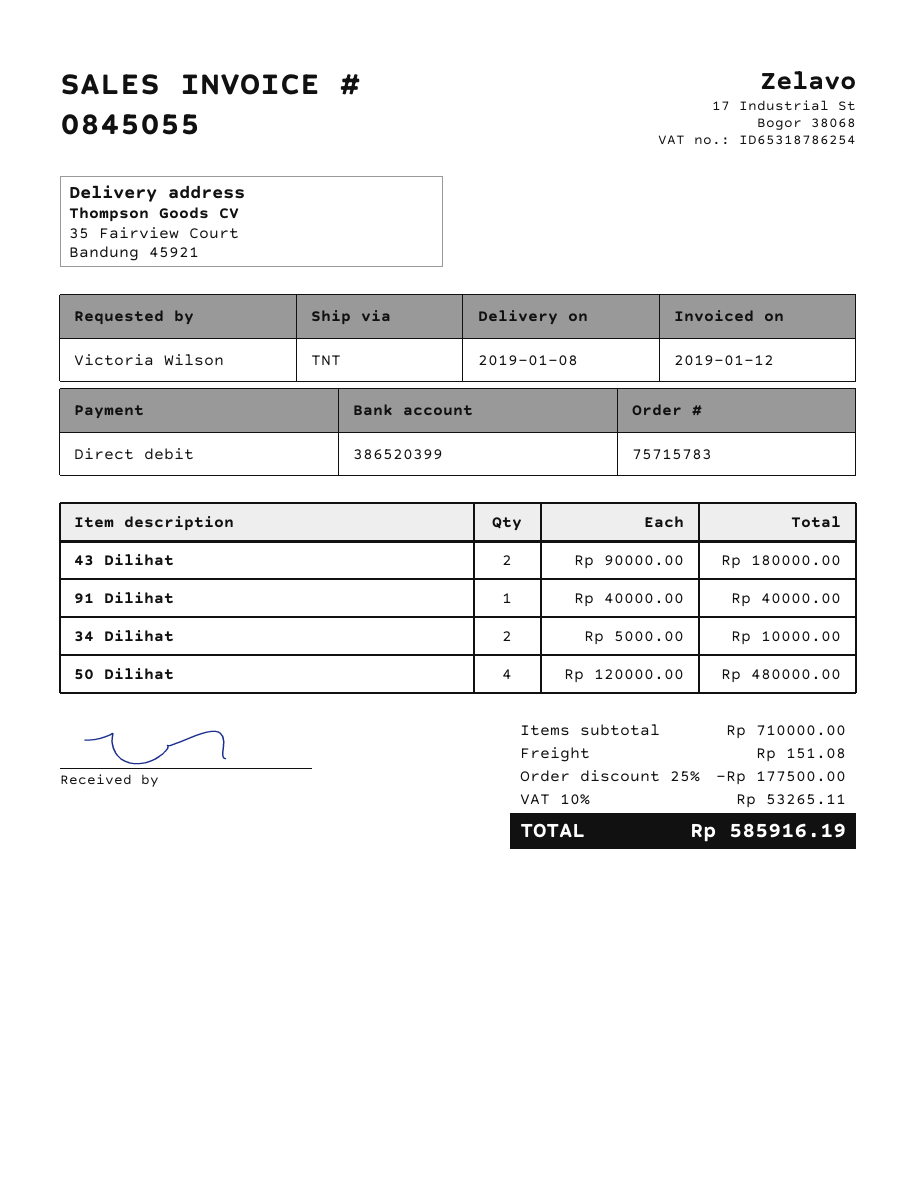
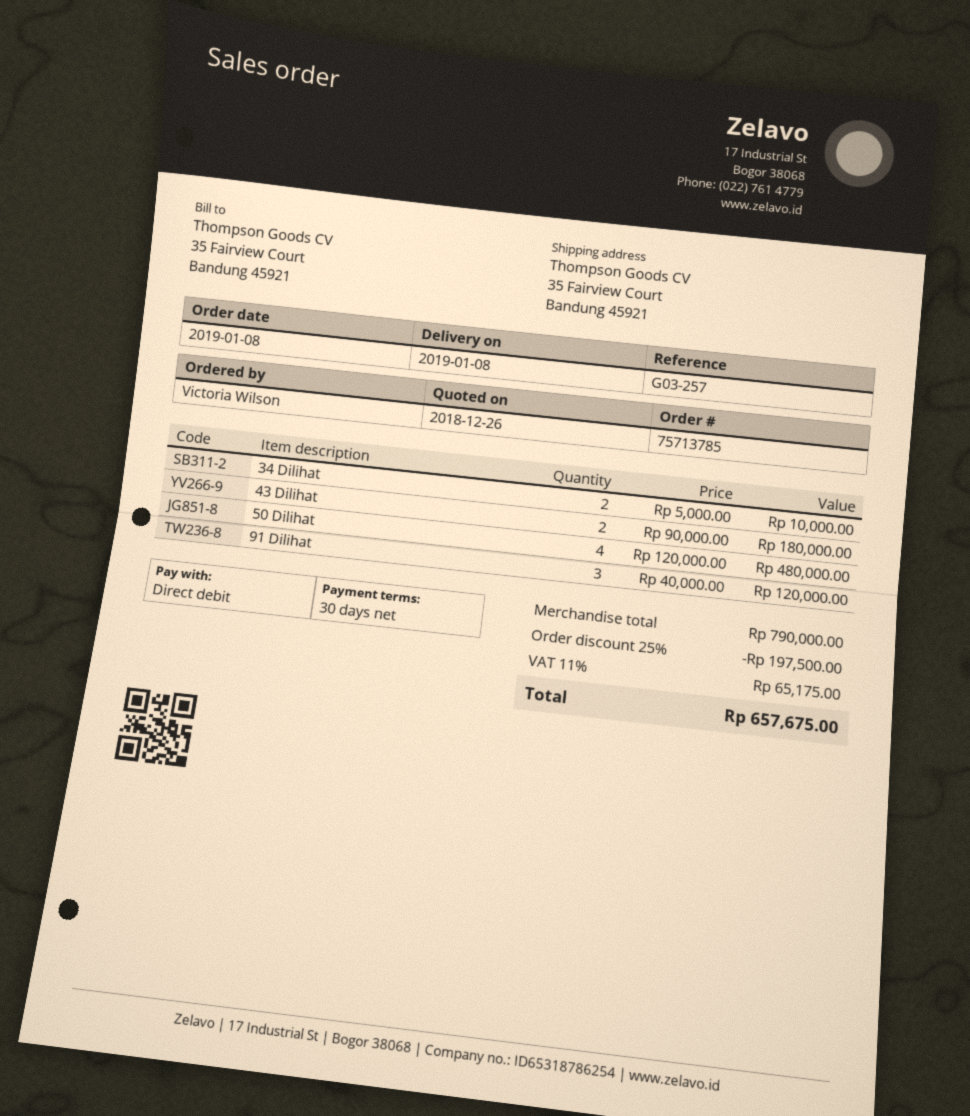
order number: 75715783 -> 75713785
91 Dilihat: 1 x 40000.00 = 40000.00 -> 3 x 40000.00 = 120000.00
subtotal: 710000.00 -> 790000.00
discount: 25% = 177500.00 -> 25% = 197500.00
shipping: 151.08 -> none
tax: 10% = 53265.11 -> 11% = 65175.00
total: 585916.19 -> 657675.00

